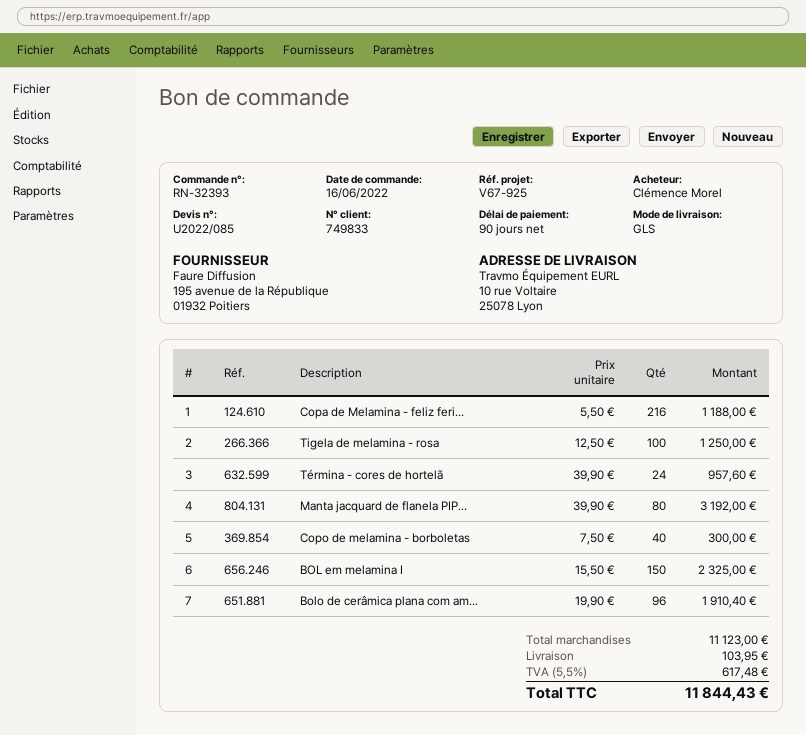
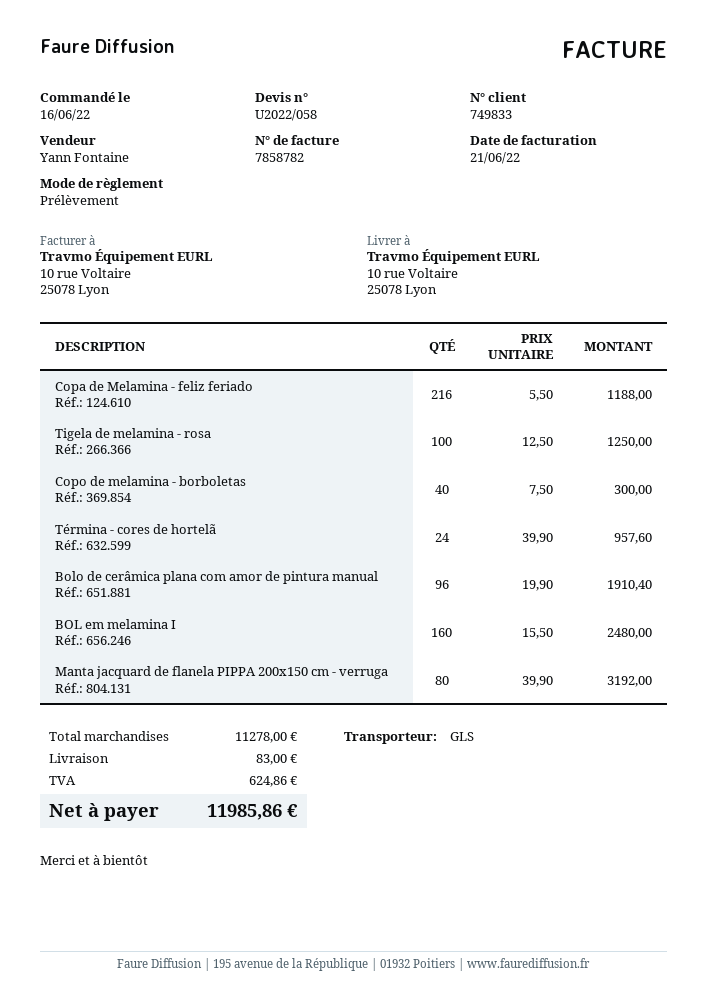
quote number: U2022/085 -> U2022/058
BOL em melamina I: 150 x 15.50 = 2325.00 -> 160 x 15.50 = 2480.00
subtotal: 11123.00 -> 11278.00
shipping: 103.95 -> 83.00
tax: 617.48 -> 624.86
total: 11844.43 -> 11985.86

